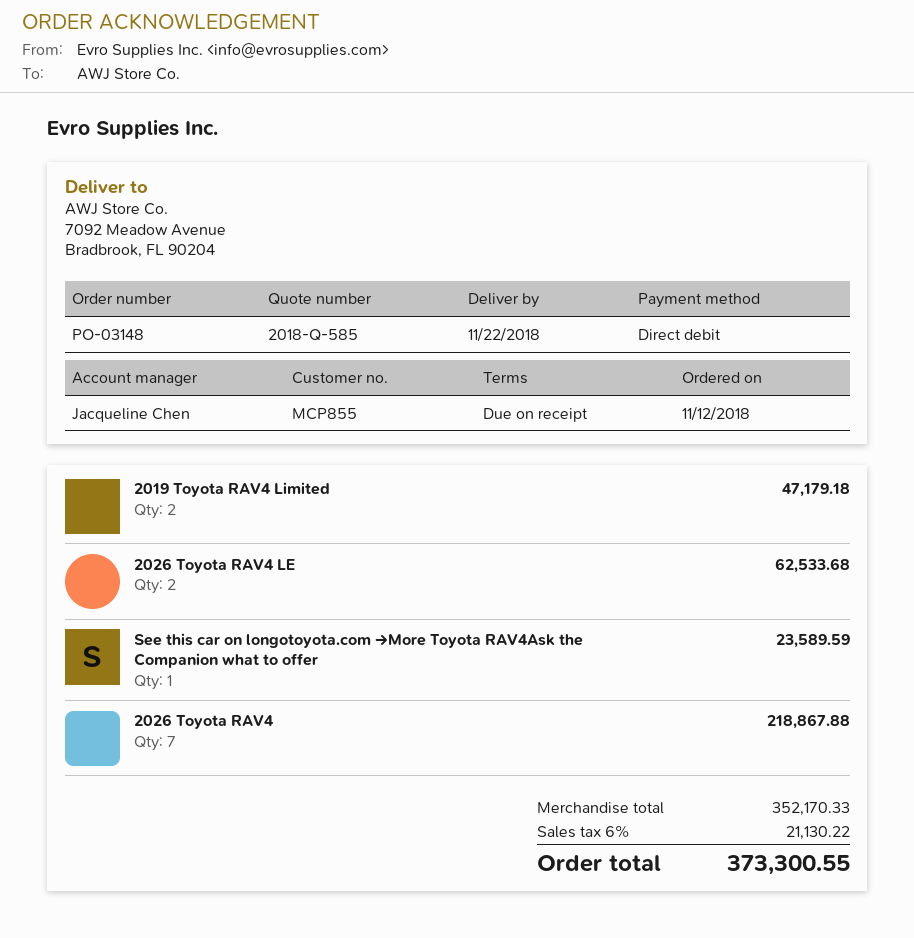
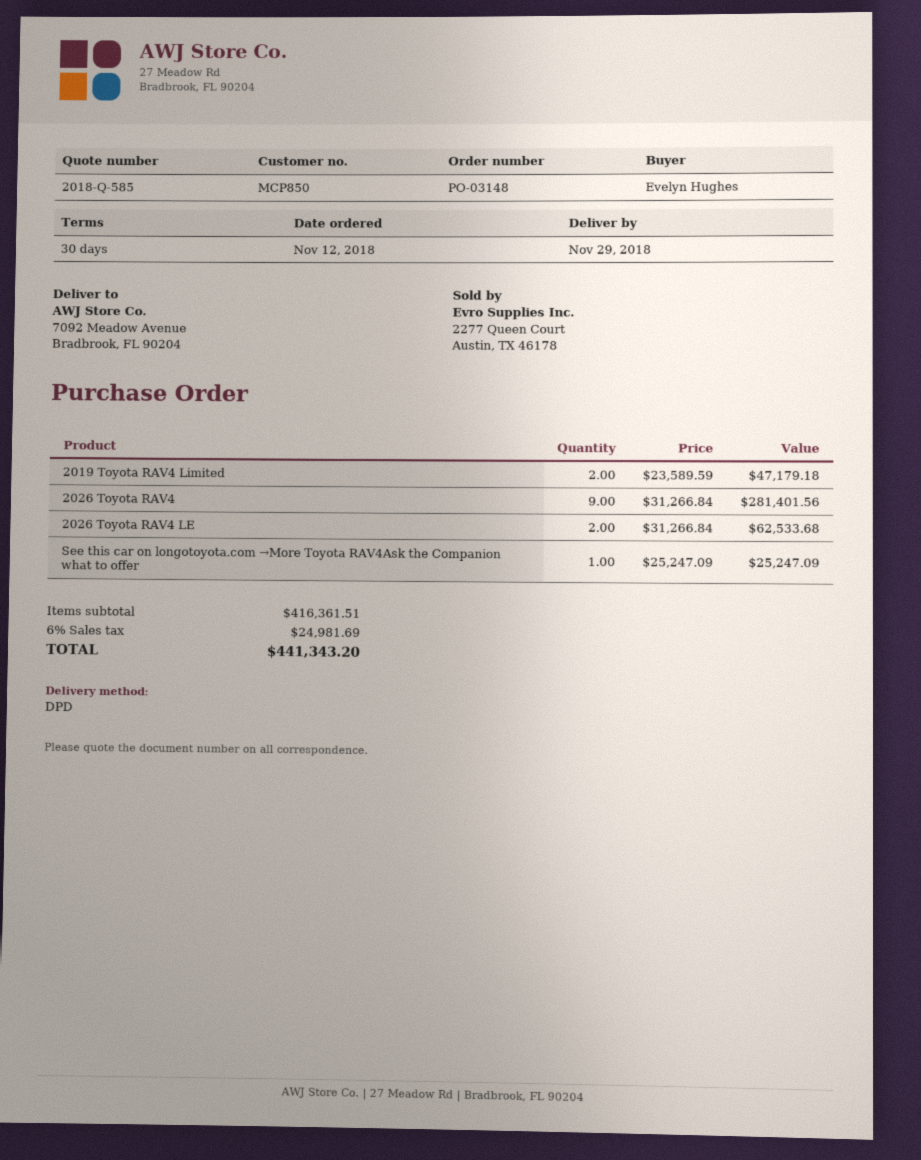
delivery date: 2018-11-22 -> 2018-11-29
payment terms: on receipt -> 30 days
customer number: MCP855 -> MCP850
See this car on longotoyota.com →More Toyota RAV4Ask the Companion what to offer: 1 for 23589.59 -> 1 for 25247.09
2026 Toyota RAV4: 7 for 218867.88 -> 9 for 281401.56
subtotal: 352170.33 -> 416361.51
tax: 6% = 21130.22 -> 6% = 24981.69
total: 373300.55 -> 441343.20

